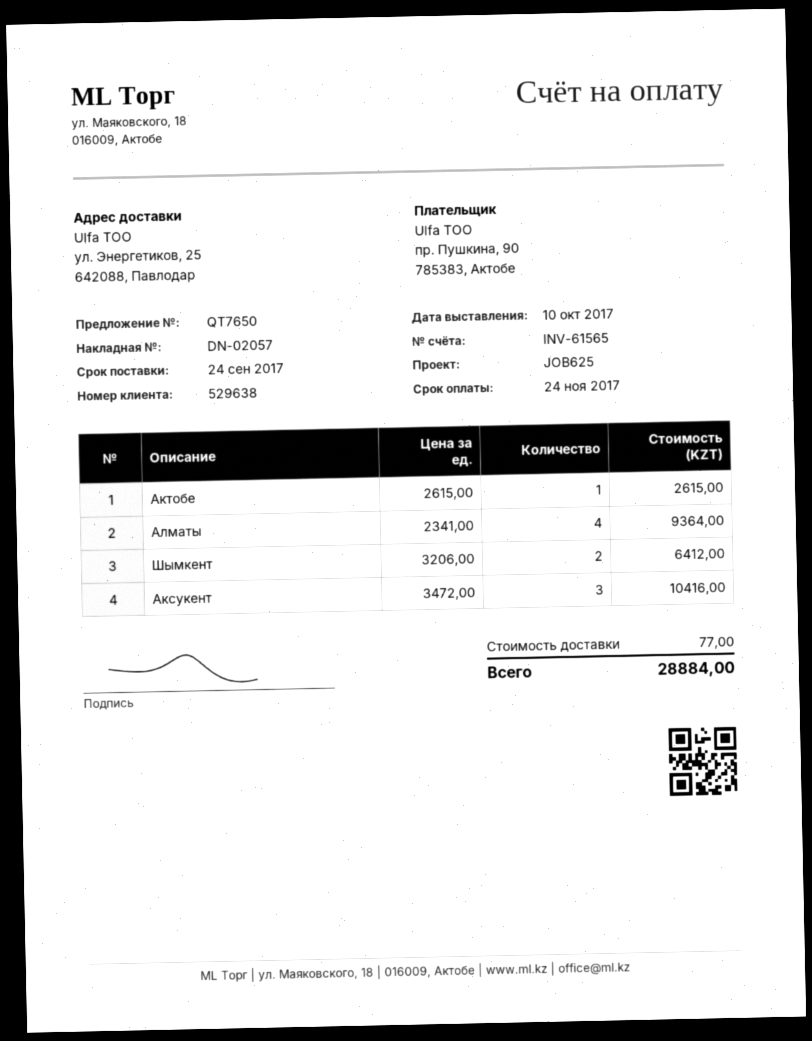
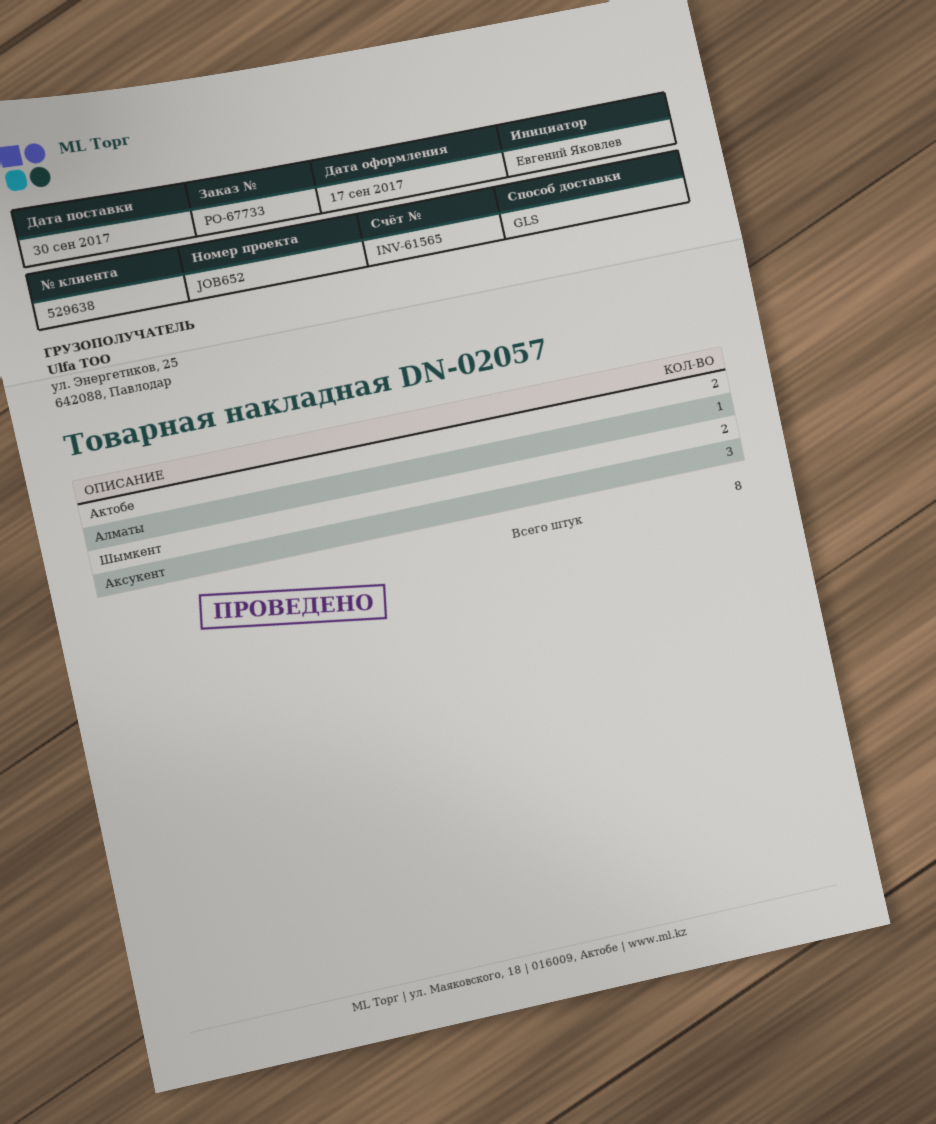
delivery date: 2017-09-24 -> 2017-09-30
reference: JOB625 -> JOB652
Актобе: 1 -> 2
Алматы: 4 -> 1

